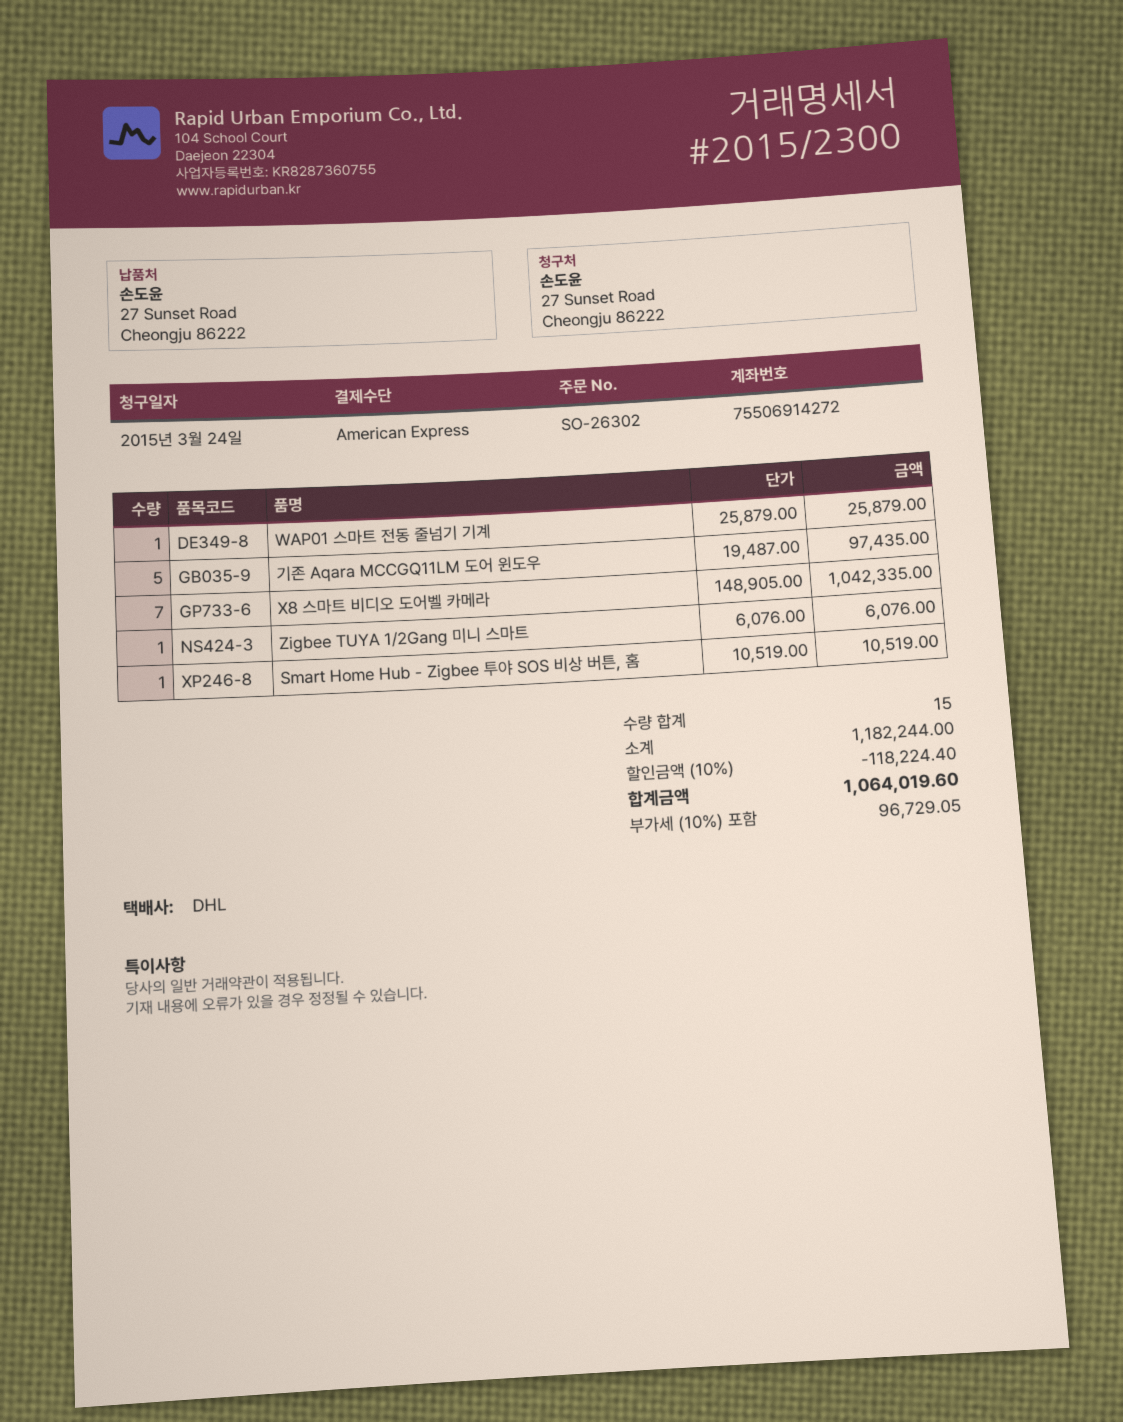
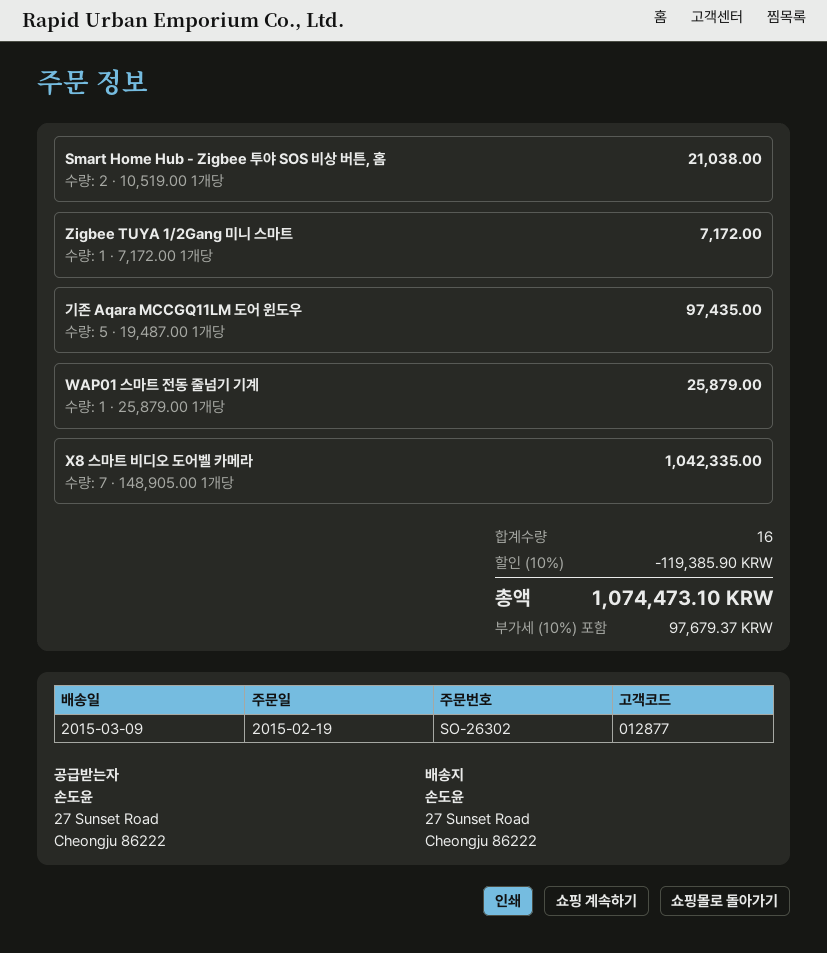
Zigbee TUYA 1/2Gang 미니 스마트: 1 x 6076.00 = 6076.00 -> 1 x 7172.00 = 7172.00
Smart Home Hub - Zigbee 투야 SOS 비상 버튼, 홈: 1 x 10519.00 = 10519.00 -> 2 x 10519.00 = 21038.00
total quantity: 15 -> 16
discount: 10% = 118224.40 -> 10% = 119385.90
tax: 10% = 96729.05 -> 10% = 97679.37
total: 1064019.60 -> 1074473.10

